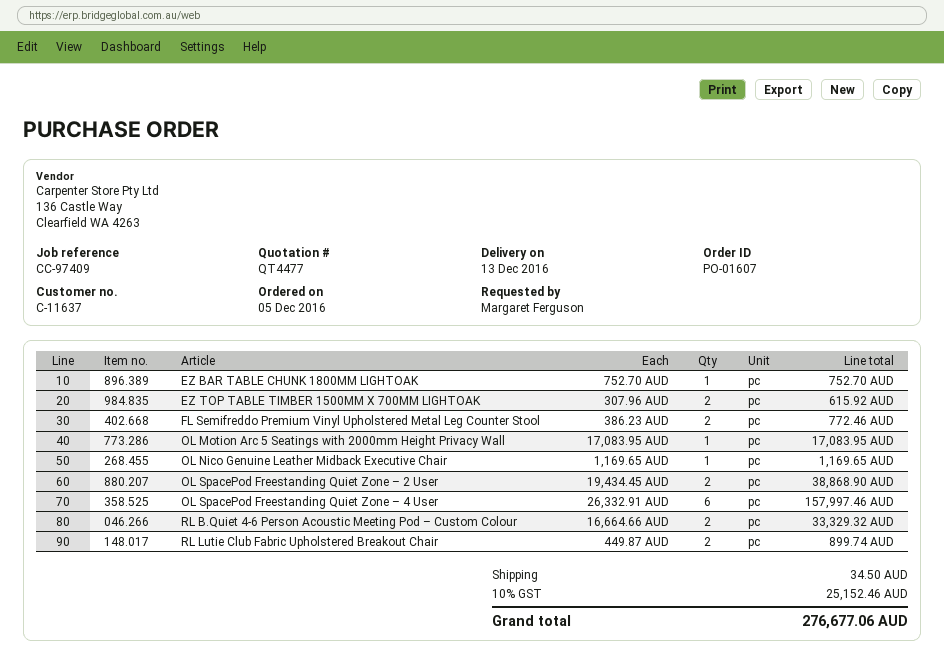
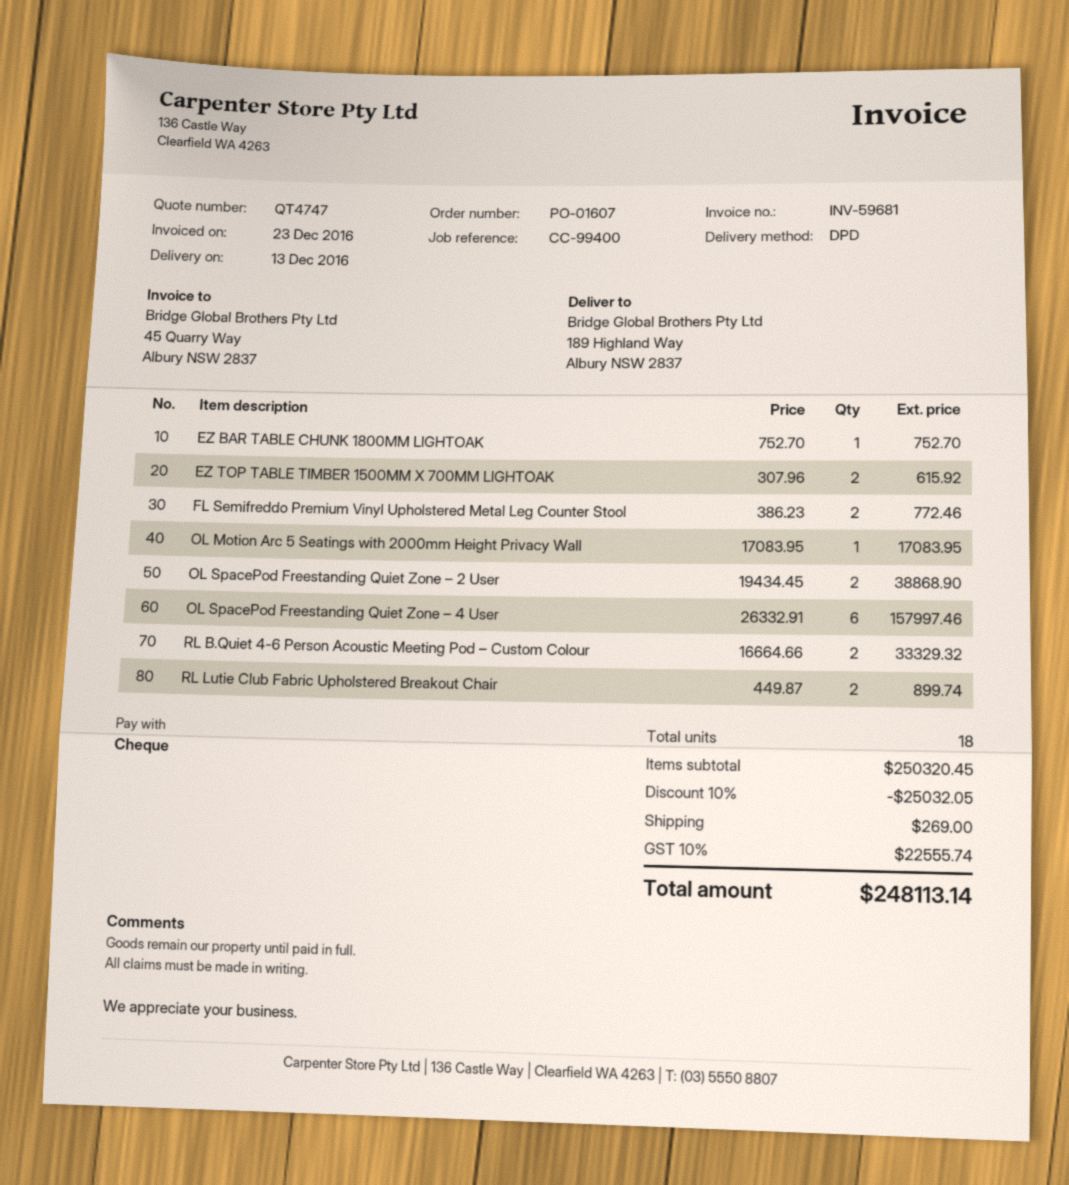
quote number: QT4477 -> QT4747
reference: CC-97409 -> CC-99400
OL Nico Genuine Leather Midback Executive Chair: 1 x 1169.65 = 1169.65 -> none
discount: none -> 10% = 25032.05
shipping: 34.50 -> 269.00
tax: 10% = 25152.46 -> 10% = 22555.74
total: 276677.06 -> 248113.14

